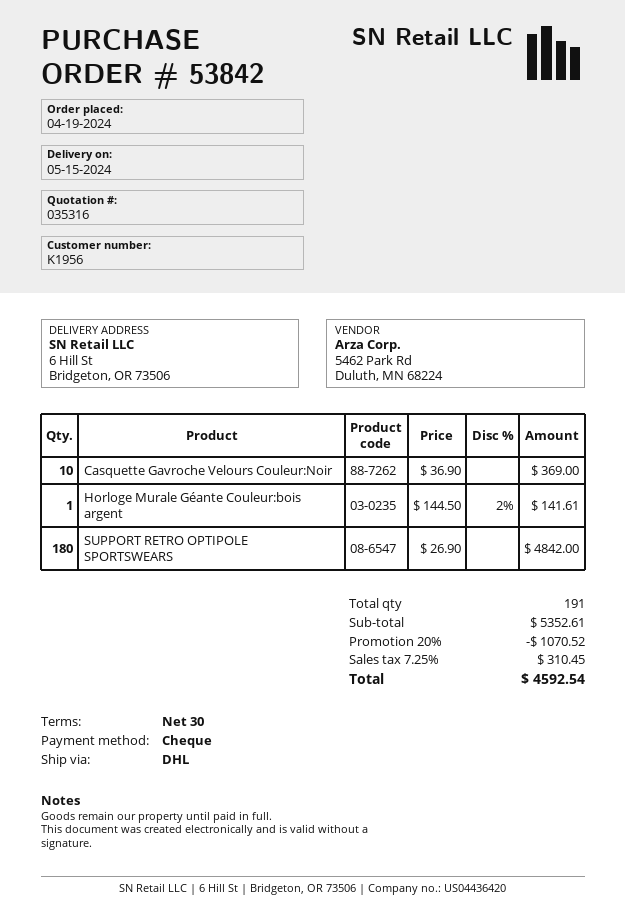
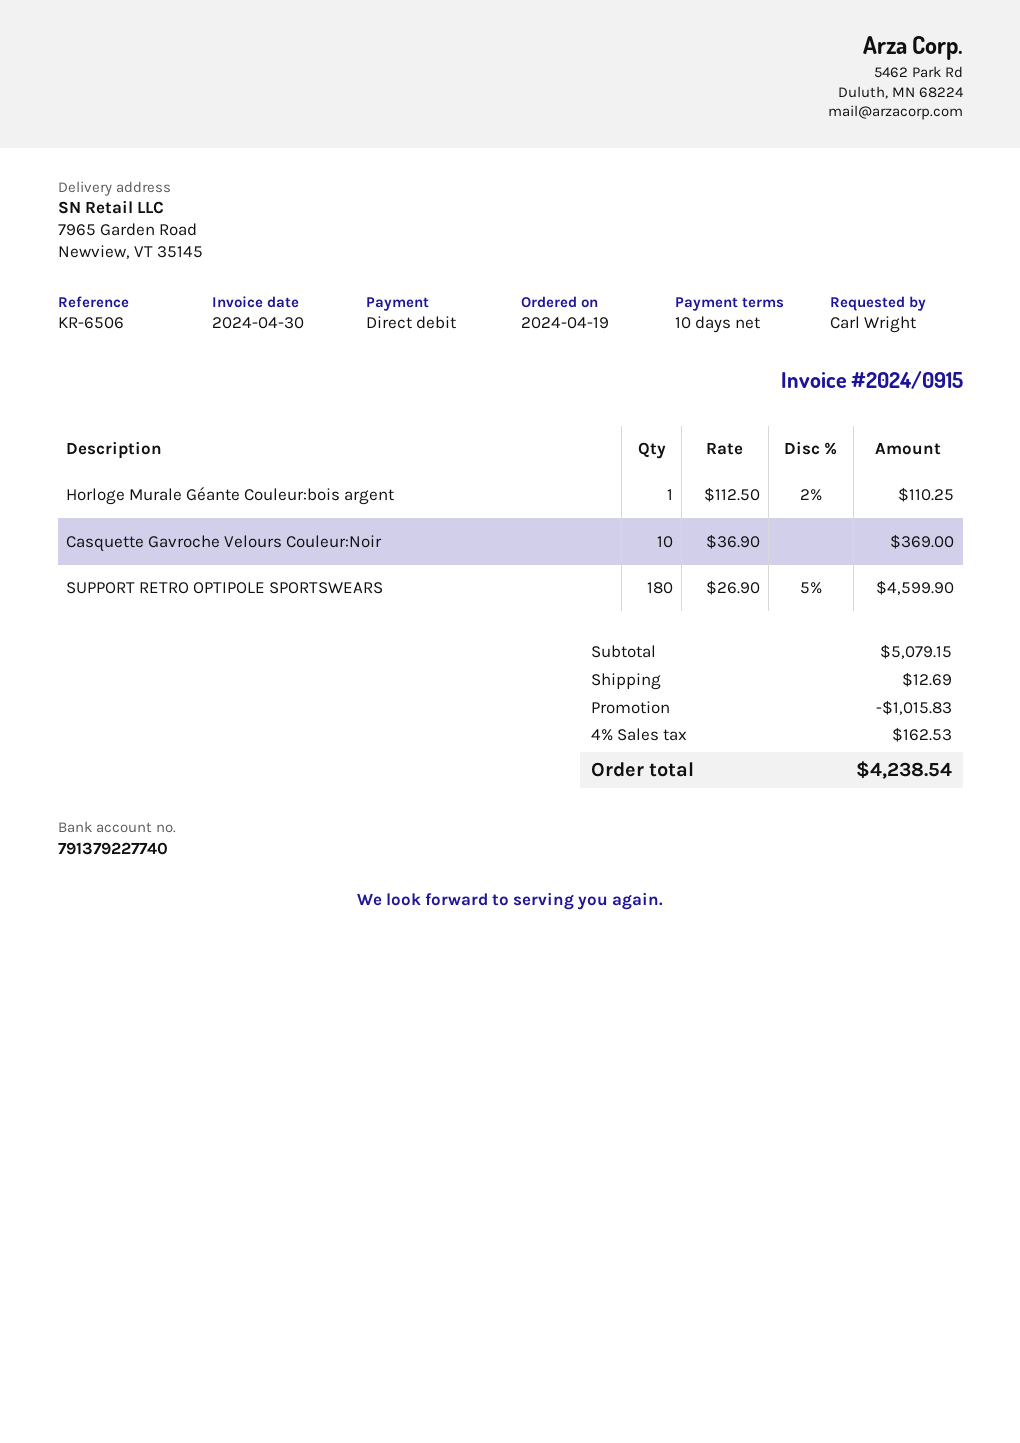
payment terms: 30 days -> 10 days
payment method: cheque -> direct debit
ship to: 6 Hill St, Bridgeton, OR 73506 -> 7965 Garden Road, Newview, VT 35145
Horloge Murale Géante Couleur:bois argent: 1 x 144.50 - 2% = 141.61 -> 1 x 112.50 - 2% = 110.25
SUPPORT RETRO OPTIPOLE SPORTSWEARS: 180 x 26.90 = 4842.00 -> 180 x 26.90 - 5% = 4599.90
subtotal: 5352.61 -> 5079.15
discount: 1070.52 -> 1015.83
shipping: none -> 12.69
tax: 7.25% = 310.45 -> 4% = 162.53
total: 4592.54 -> 4238.54

